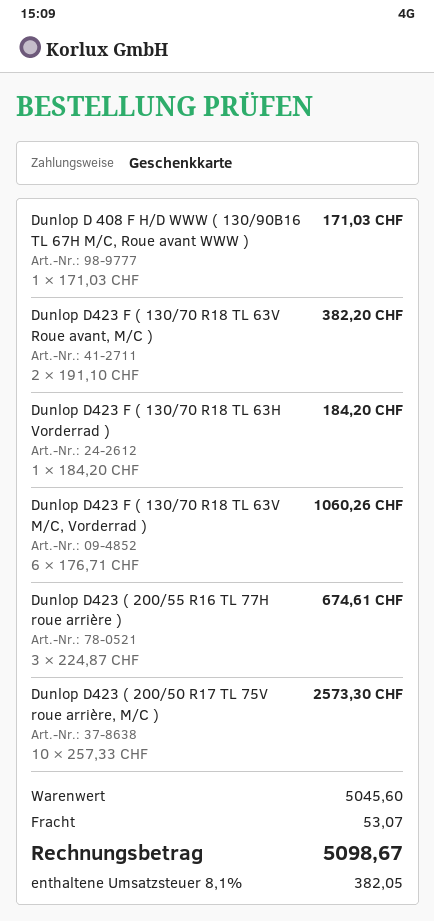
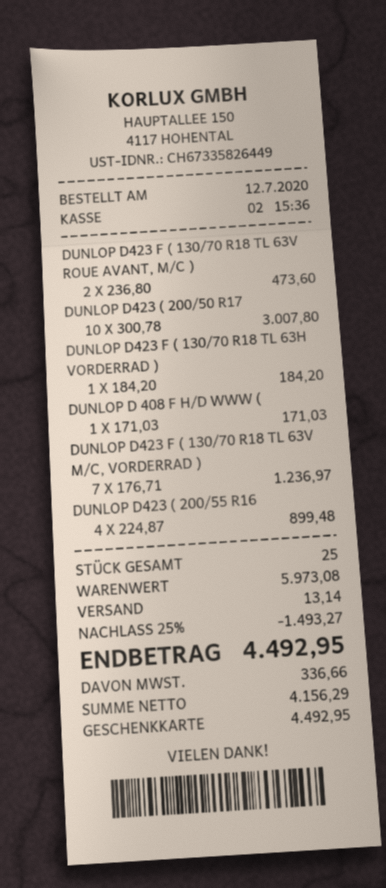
Dunlop D423 F ( 130/70 R18 TL 63V Roue avant, M/C ): 2 x 191.10 = 382.20 -> 2 x 236.80 = 473.60
Dunlop D423 F ( 130/70 R18 TL 63V M/C, Vorderrad ): 6 x 176.71 = 1060.26 -> 7 x 176.71 = 1236.97
Dunlop D423 ( 200/55 R16 TL 77H roue arrière ): 3 x 224.87 = 674.61 -> 4 x 224.87 = 899.48
Dunlop D423 ( 200/50 R17 TL 75V roue arrière, M/C ): 10 x 257.33 = 2573.30 -> 10 x 300.78 = 3007.80
subtotal: 5045.60 -> 5973.08
discount: none -> 25% = 1493.27
shipping: 53.07 -> 13.14
tax: 382.05 -> 336.66
total: 5098.67 -> 4492.95

